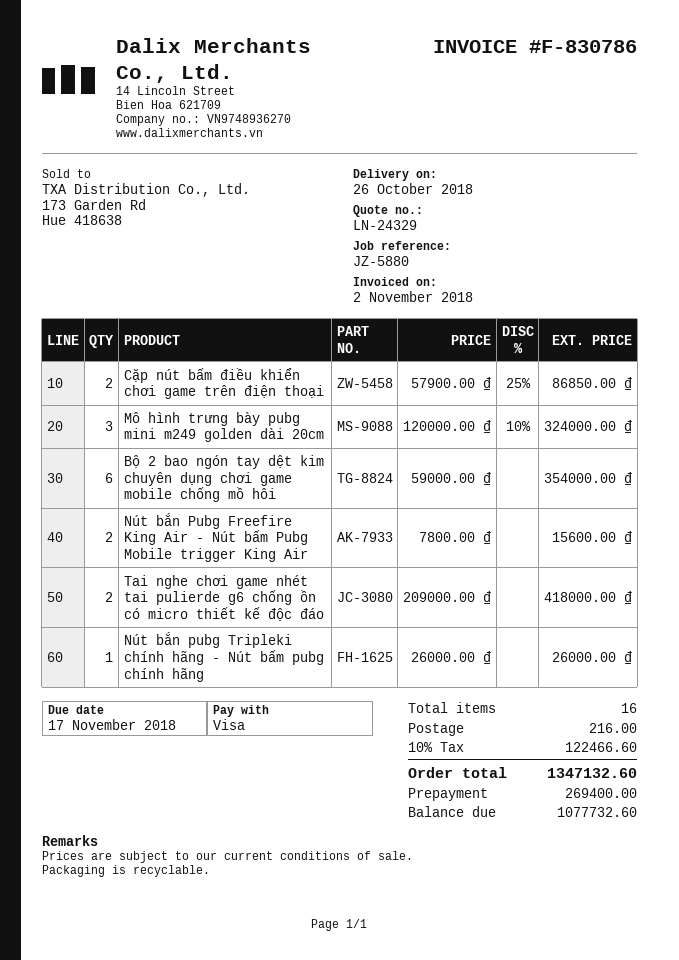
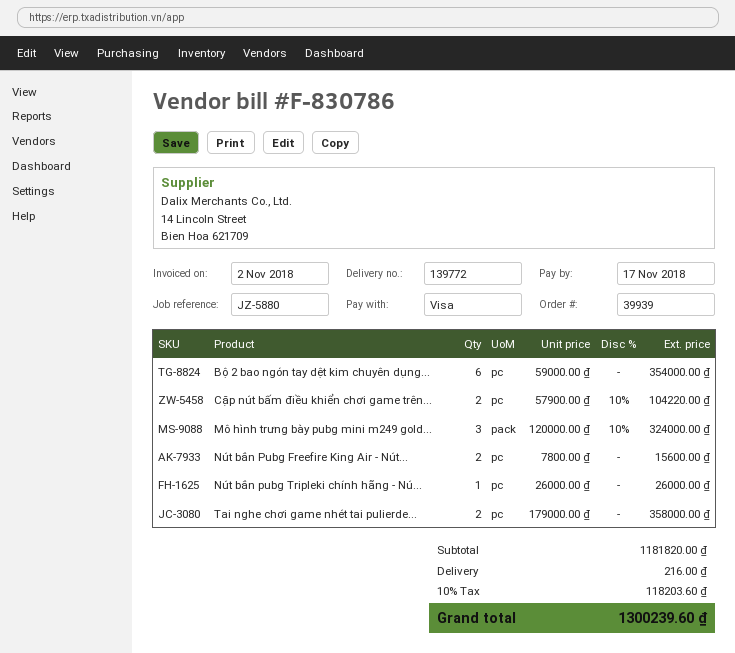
Cặp nút bấm điều khiển chơi game trên điện thoại: 2 x 57900.00 - 25% = 86850.00 -> 2 x 57900.00 - 10% = 104220.00
Tai nghe chơi game nhét tai pulierde g6 chống ồn có micro thiết kế độc đáo: 2 x 209000.00 = 418000.00 -> 2 x 179000.00 = 358000.00
tax: 10% = 122466.60 -> 10% = 118203.60
total: 1347132.60 -> 1300239.60

